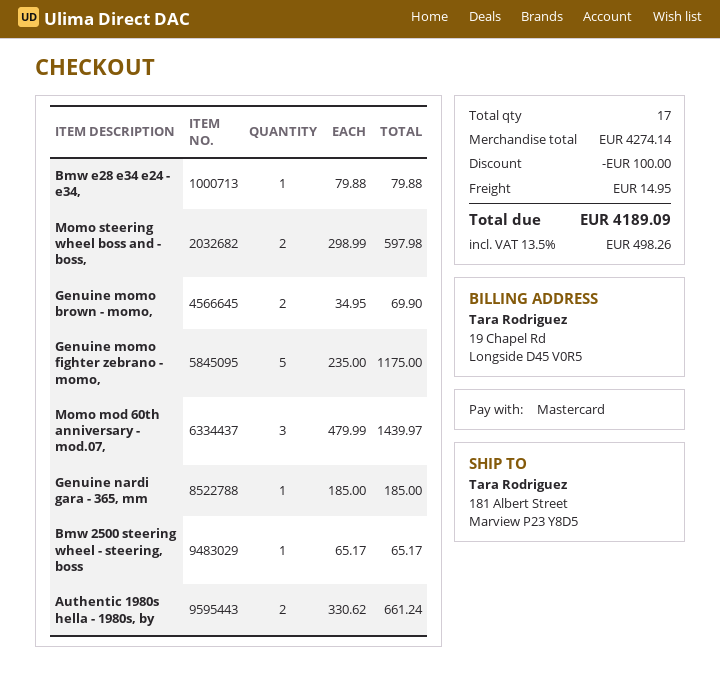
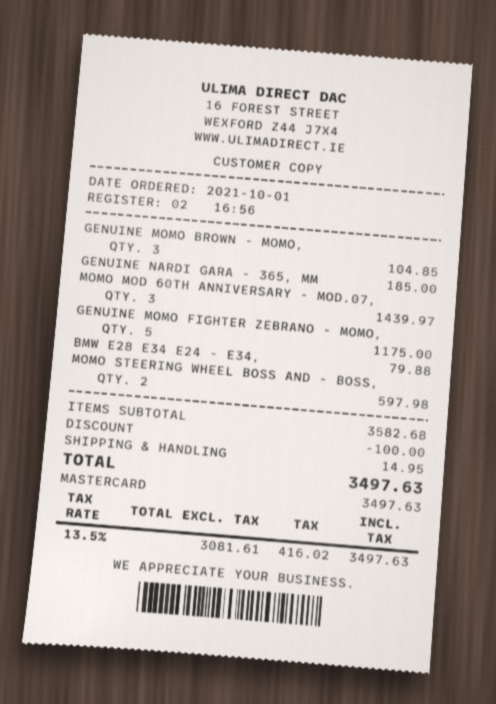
Genuine momo brown - momo,: 2 for 69.90 -> 3 for 104.85
Bmw 2500 steering wheel - steering, boss: 1 for 65.17 -> none
Authentic 1980s hella - 1980s, by: 2 for 661.24 -> none
subtotal: 4274.14 -> 3582.68
tax: 13.5% = 498.26 -> 13.5% = 416.02
total: 4189.09 -> 3497.63

